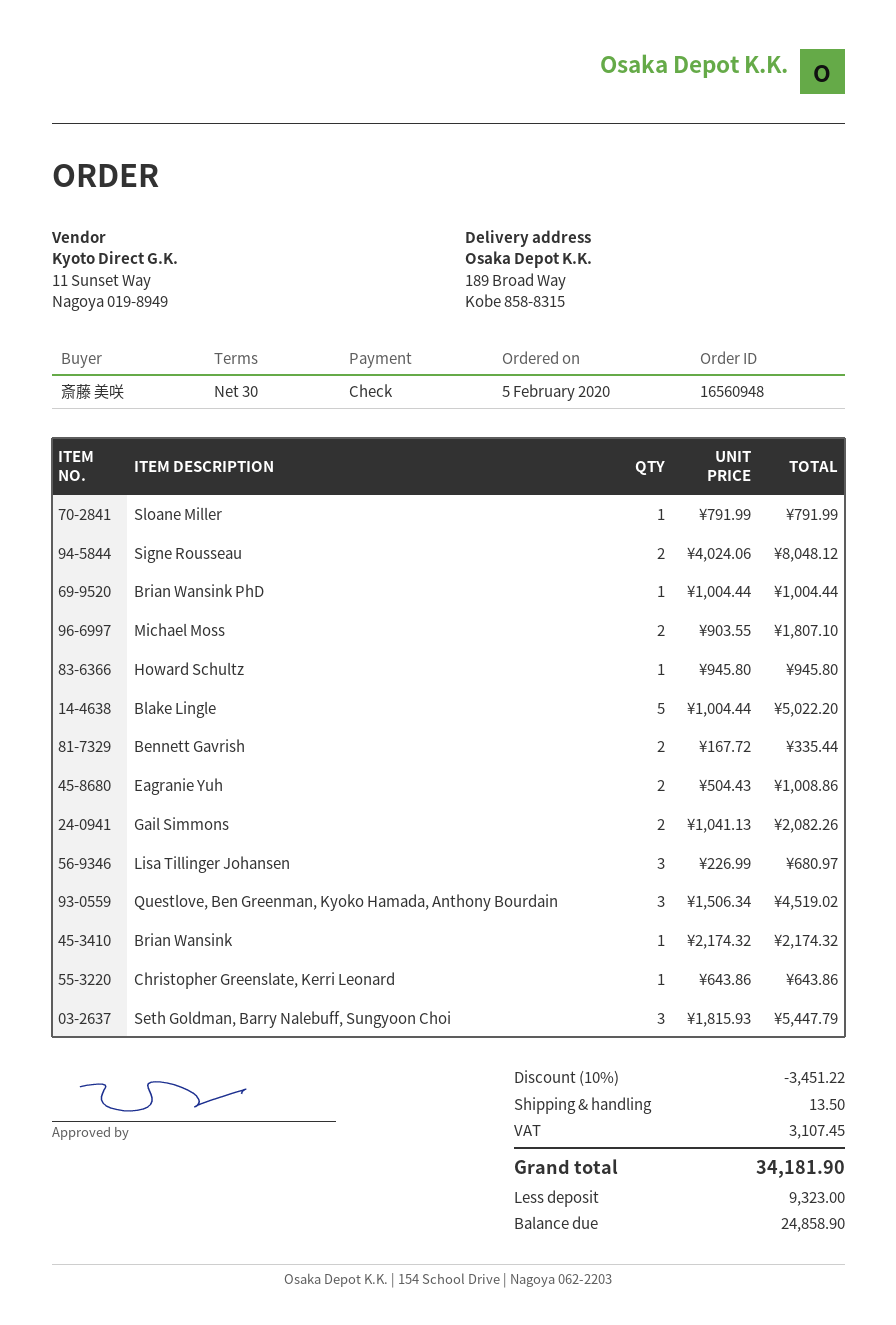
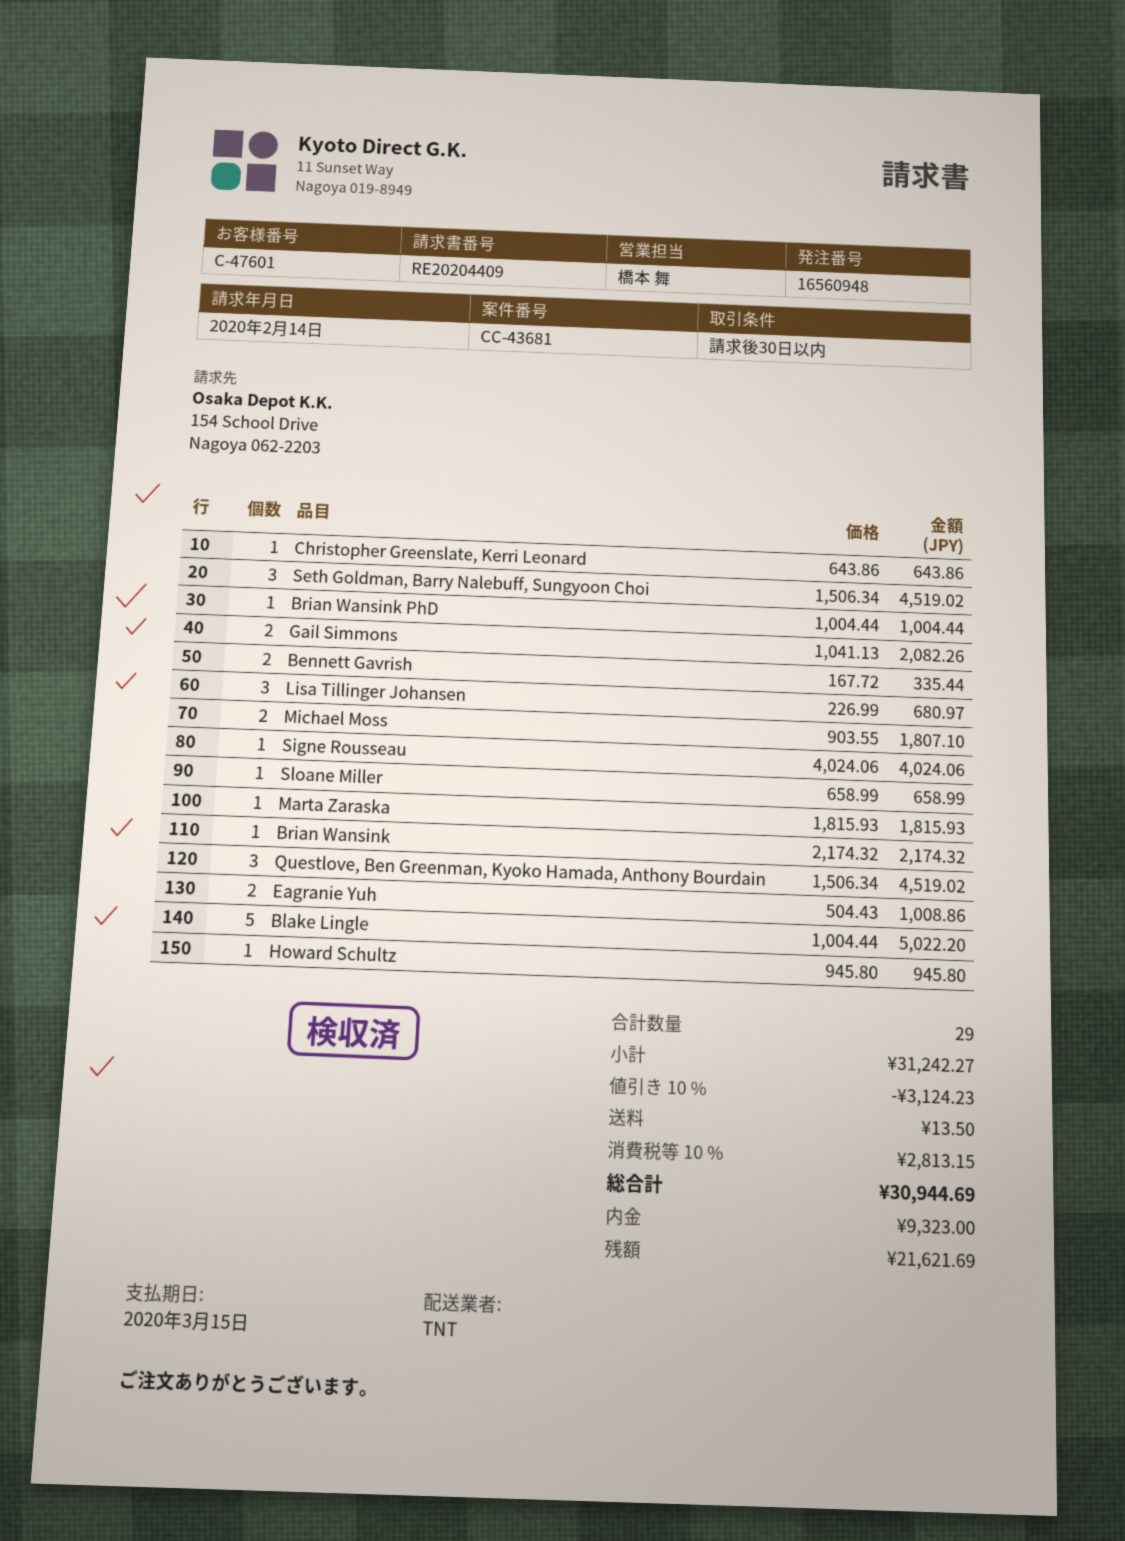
Sloane Miller: 1 x 791.99 = 791.99 -> 1 x 658.99 = 658.99
Signe Rousseau: 2 x 4024.06 = 8048.12 -> 1 x 4024.06 = 4024.06
Seth Goldman, Barry Nalebuff, Sungyoon Choi: 3 x 1815.93 = 5447.79 -> 3 x 1506.34 = 4519.02
Marta Zaraska: none -> 1 x 1815.93 = 1815.93
discount: 10% = 3451.22 -> 10% = 3124.23
tax: 3107.45 -> 2813.15
total: 34181.90 -> 30944.69
balance: 24858.90 -> 21621.69

